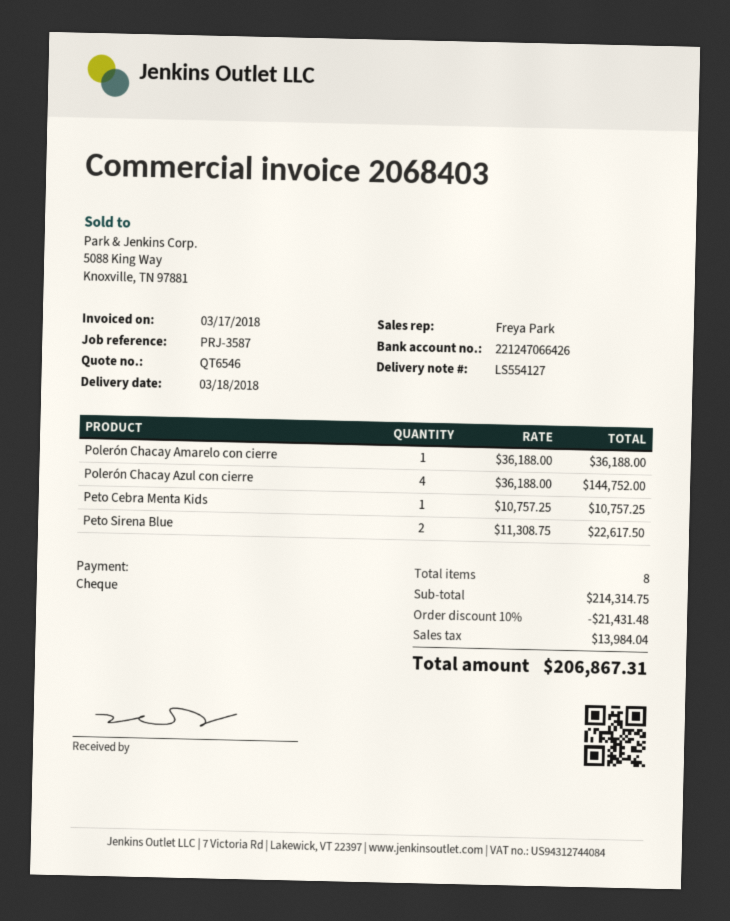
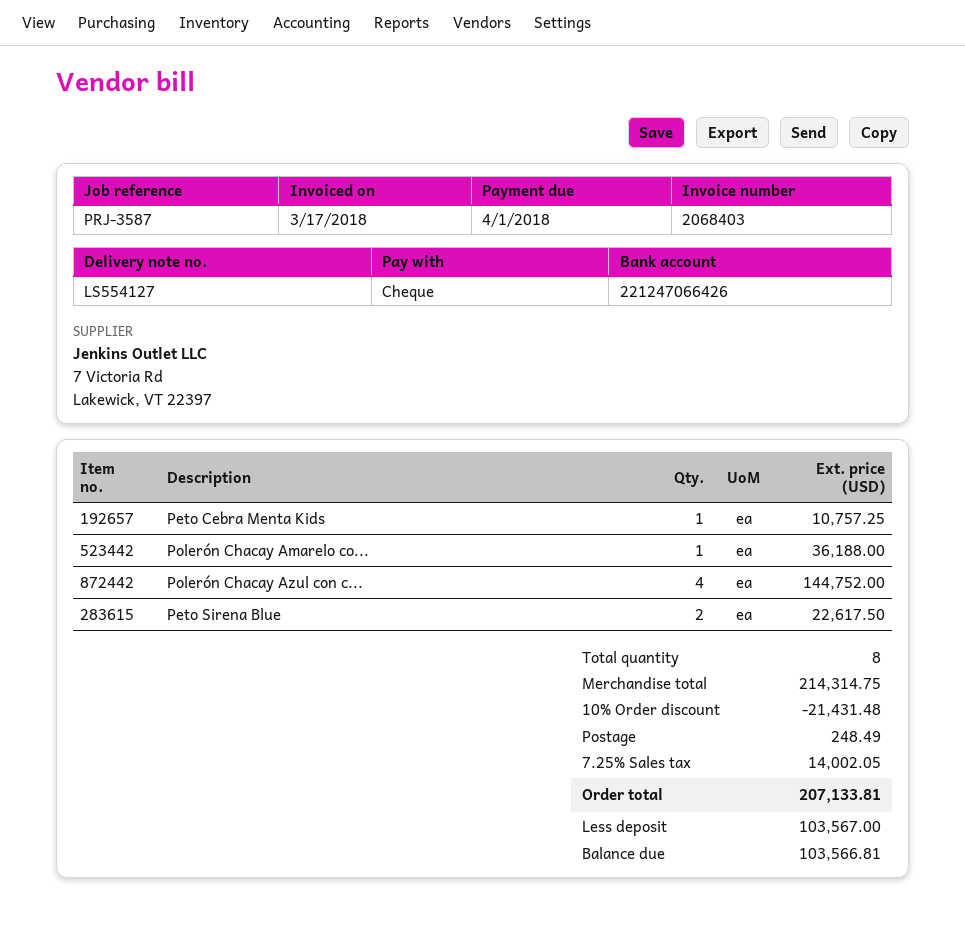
shipping: none -> 248.49
tax: 13984.04 -> 14002.05
total: 206867.31 -> 207133.81

